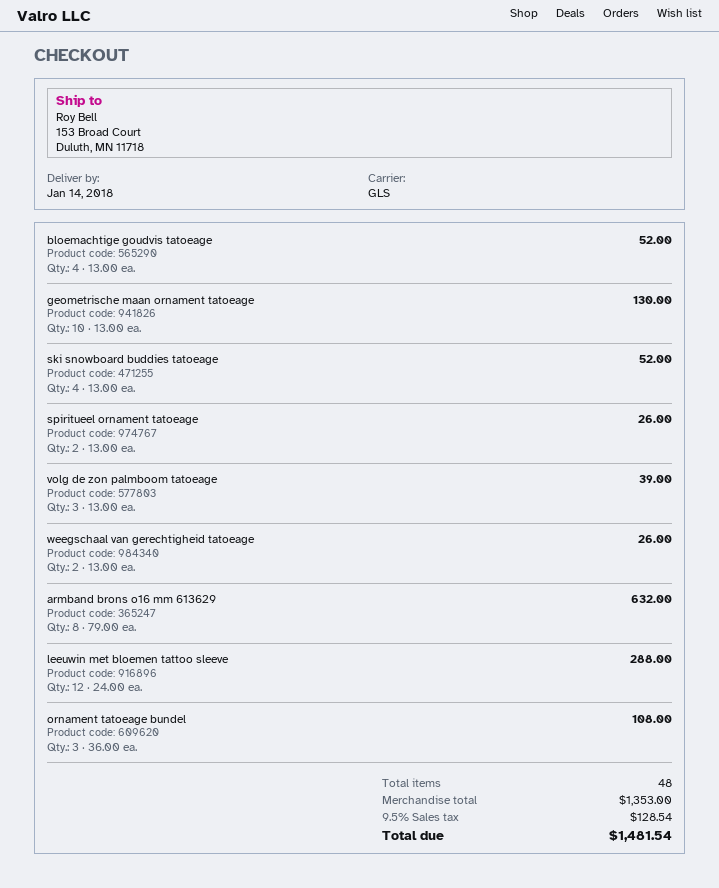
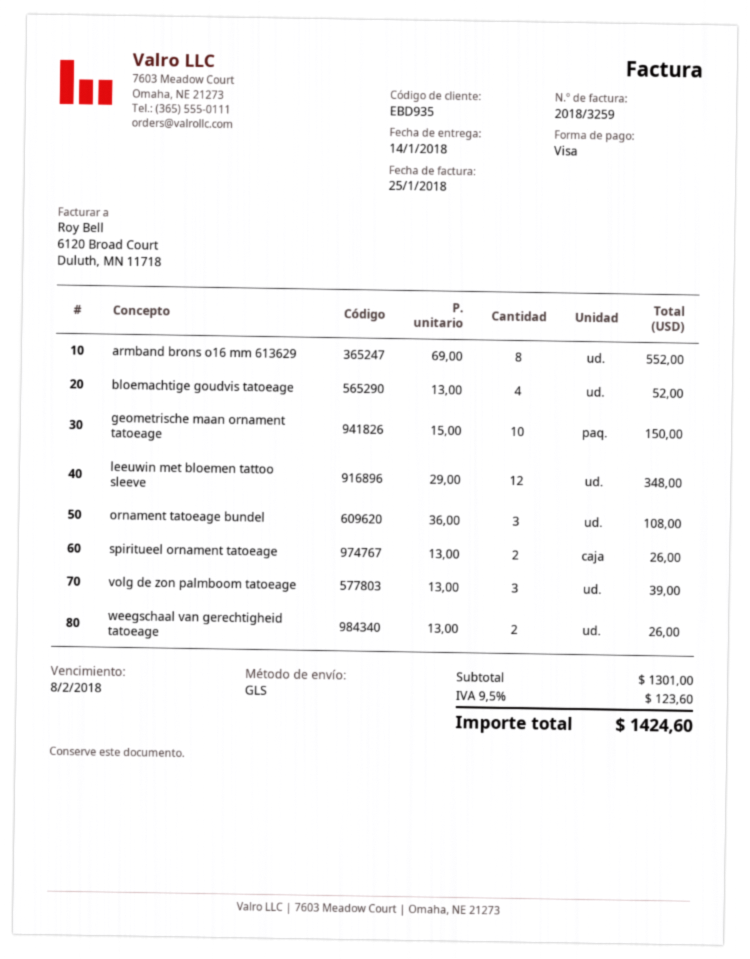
geometrische maan ornament tatoeage: 10 x 13.00 = 130.00 -> 10 x 15.00 = 150.00
ski snowboard buddies tatoeage: 4 x 13.00 = 52.00 -> none
armband brons o16 mm 613629: 8 x 79.00 = 632.00 -> 8 x 69.00 = 552.00
leeuwin met bloemen tattoo sleeve: 12 x 24.00 = 288.00 -> 12 x 29.00 = 348.00
subtotal: 1353.00 -> 1301.00
tax: 9.5% = 128.54 -> 9.5% = 123.60
total: 1481.54 -> 1424.60

